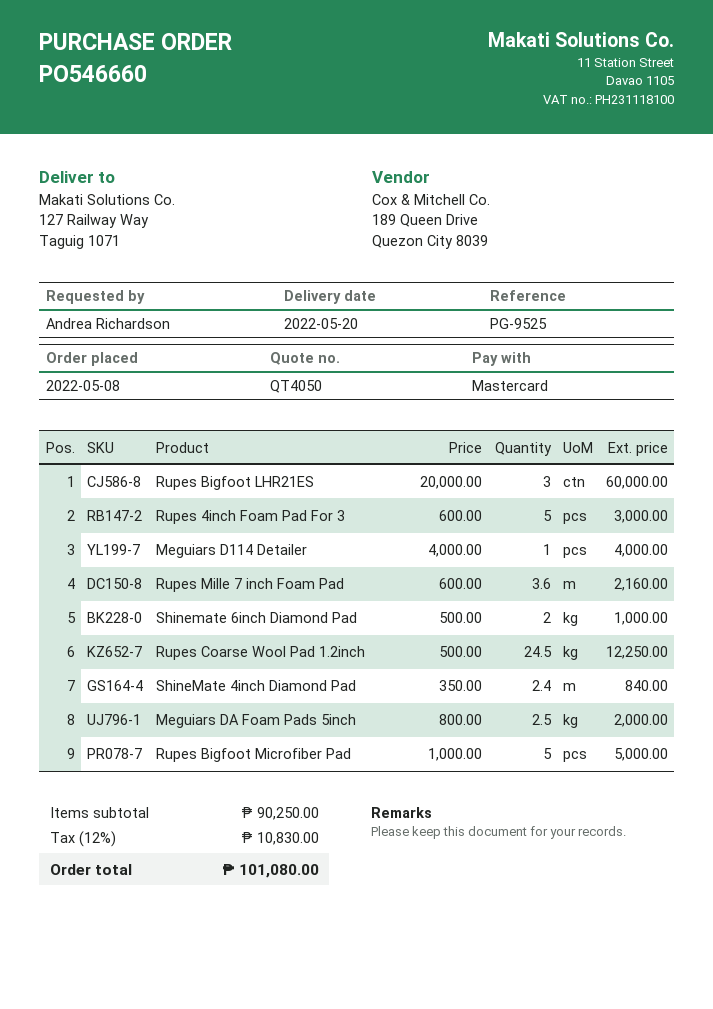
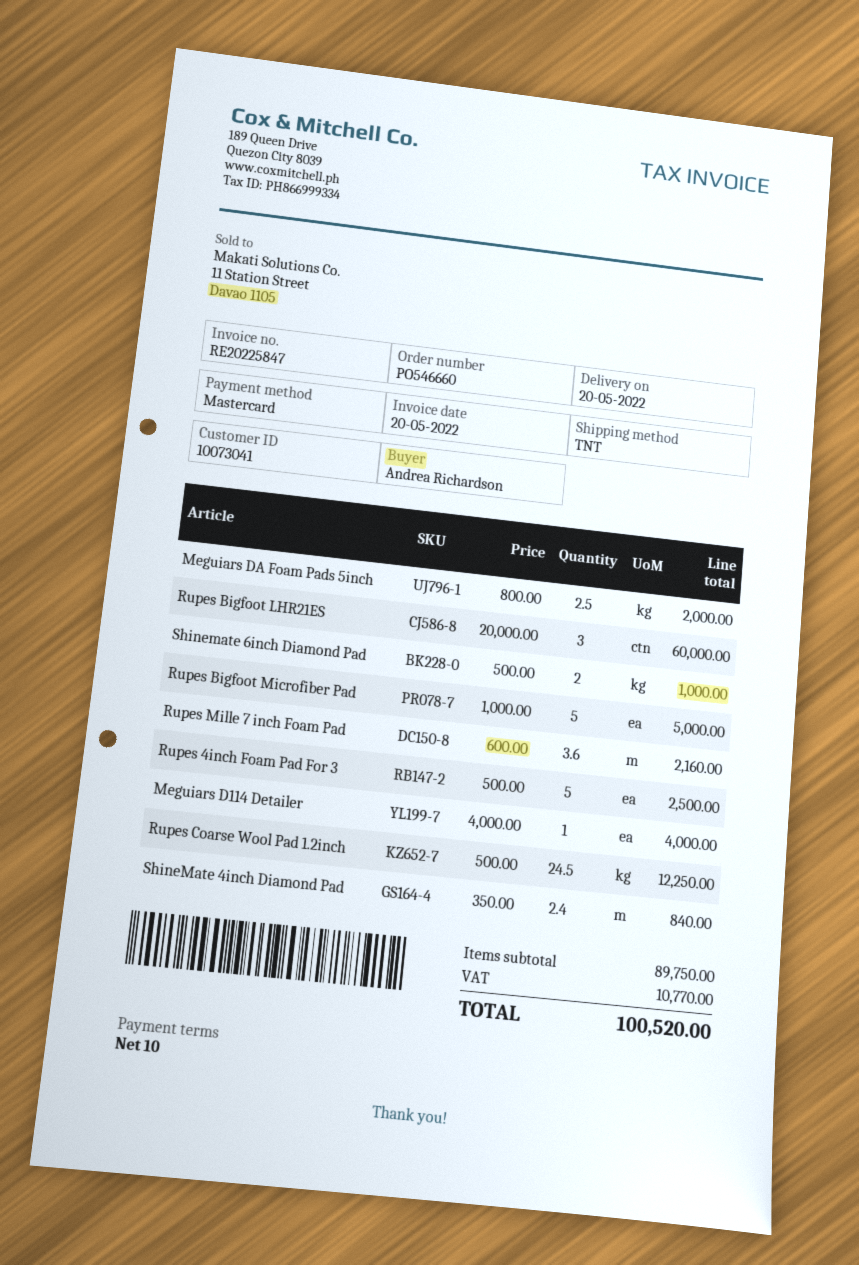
Rupes 4inch Foam Pad For 3: 5 x 600.00 = 3000.00 -> 5 x 500.00 = 2500.00
subtotal: 90250.00 -> 89750.00
tax: 10830.00 -> 10770.00
total: 101080.00 -> 100520.00

